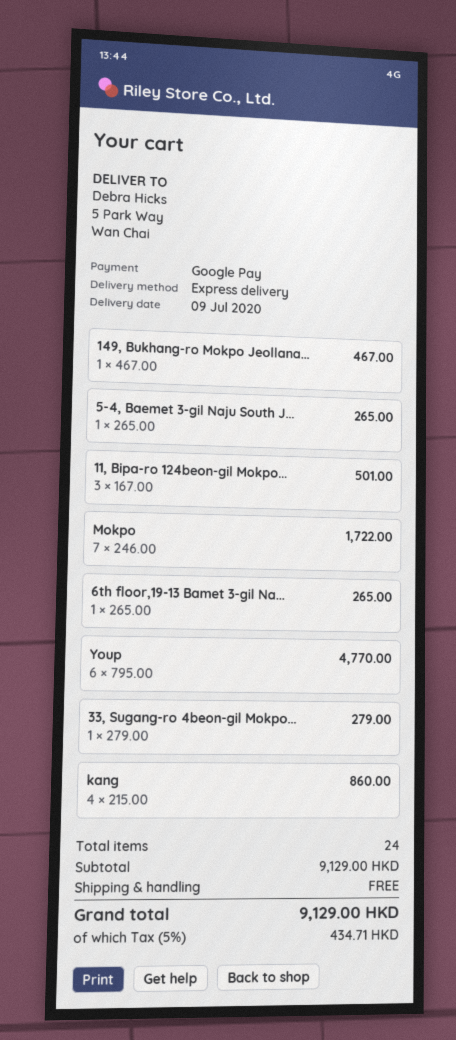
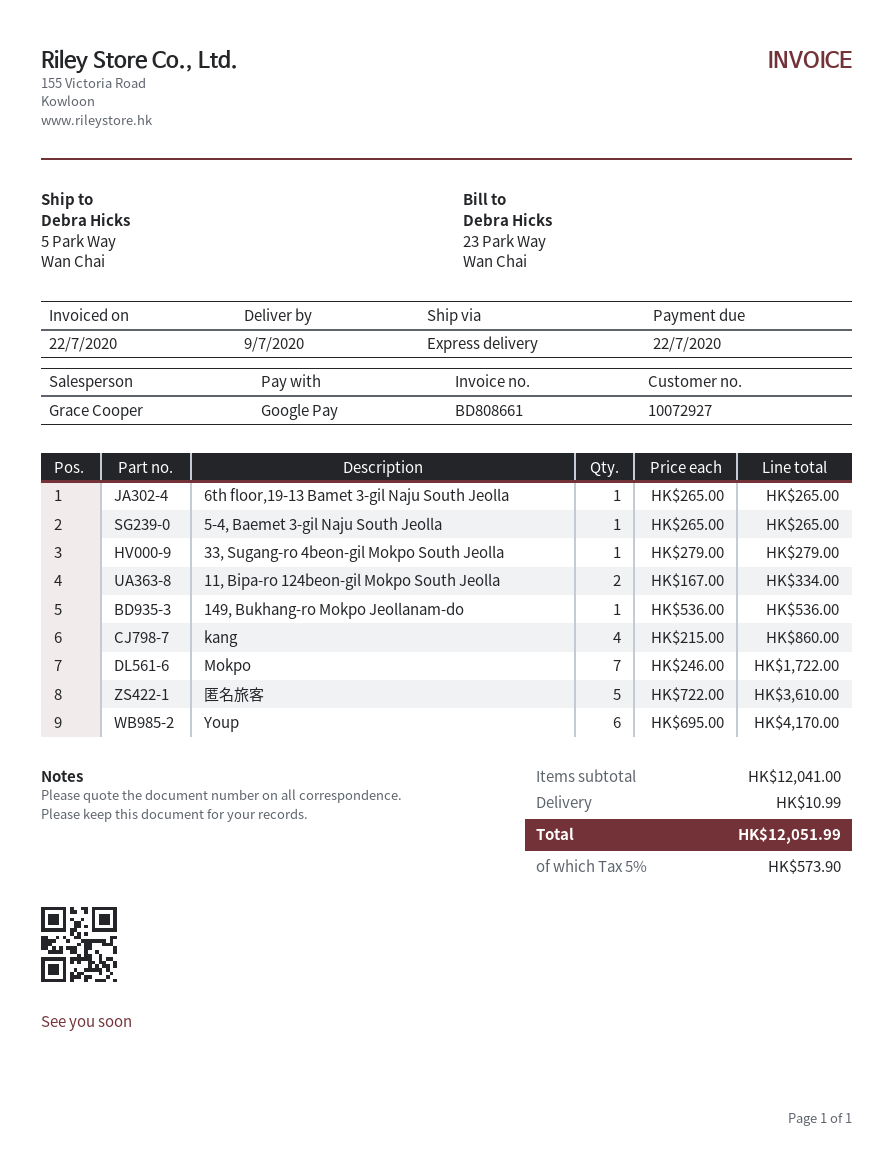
149, Bukhang-ro Mokpo Jeollana...: 1 x 467.00 = 467.00 -> 1 x 536.00 = 536.00
11, Bipa-ro 124beon-gil Mokpo...: 3 x 167.00 = 501.00 -> 2 x 167.00 = 334.00
Youp: 6 x 795.00 = 4770.00 -> 6 x 695.00 = 4170.00
匿名旅客: none -> 5 x 722.00 = 3610.00
subtotal: 9129.00 -> 12041.00
shipping: 0.00 -> 10.99
tax: 5% = 434.71 -> 5% = 573.90
total: 9129.00 -> 12051.99

